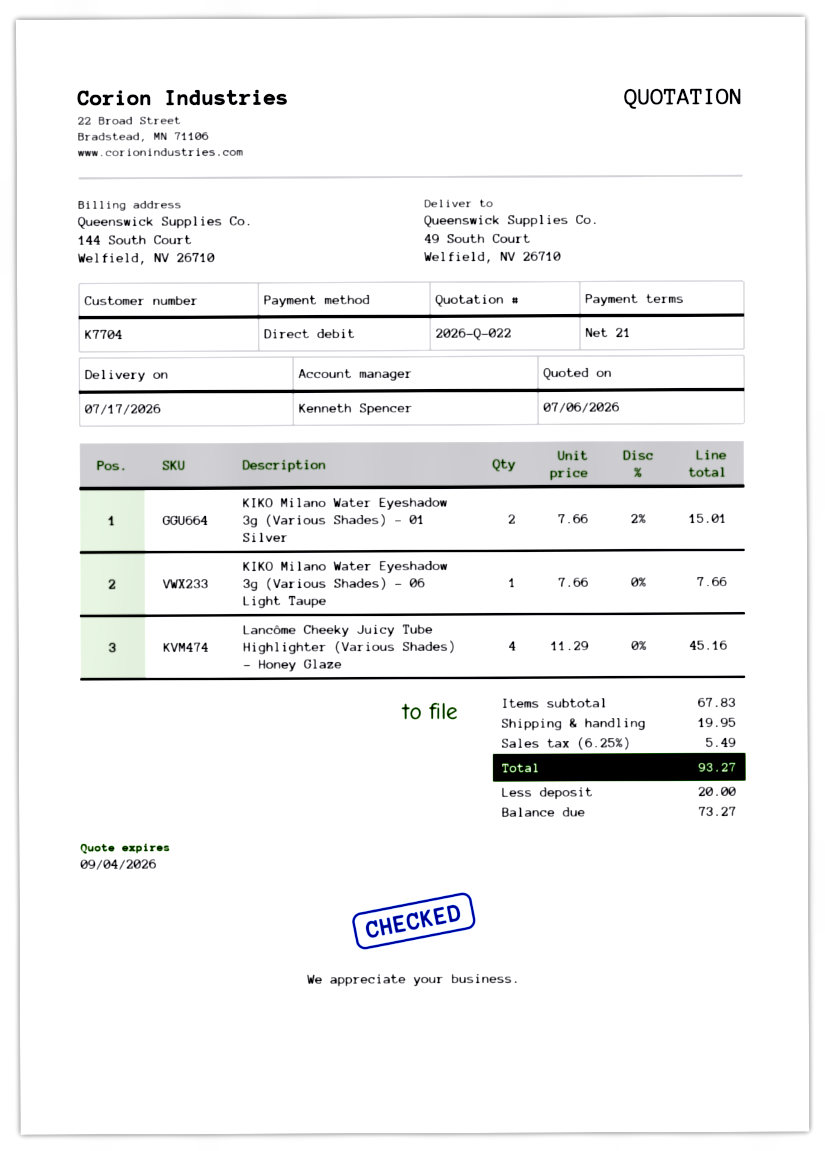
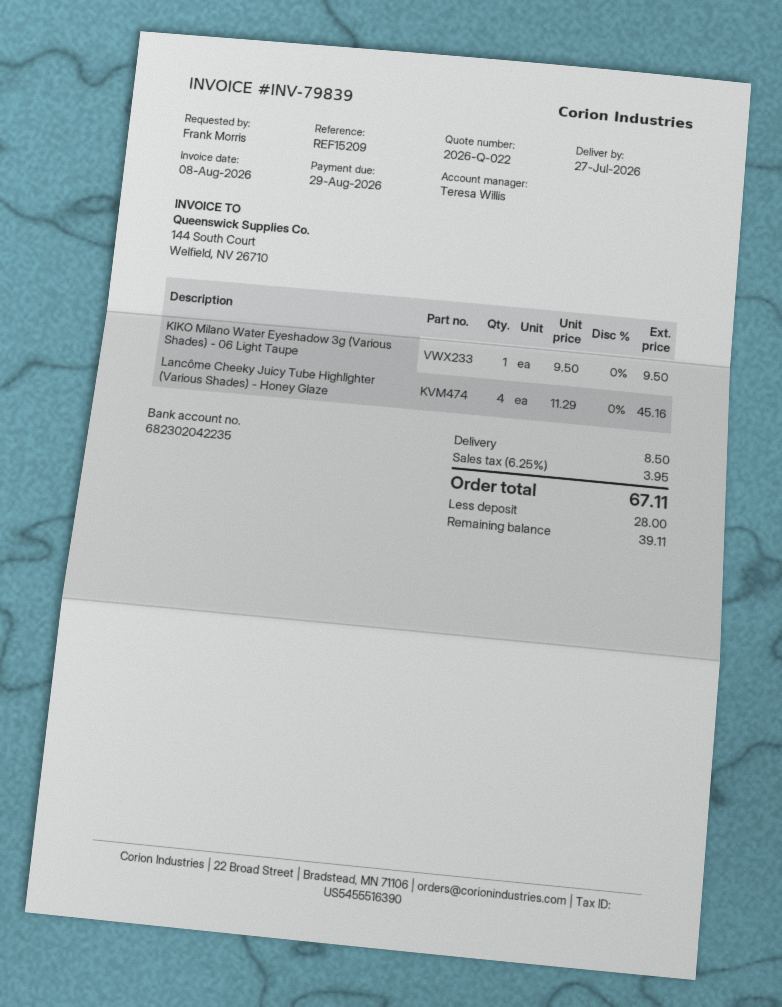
delivery date: 2026-07-17 -> 2026-07-27
sales rep: Kenneth Spencer -> Teresa Willis
KIKO Milano Water Eyeshadow 3g (Various Shades) - 01 Silver: 2 x 7.66 - 2% = 15.01 -> none
KIKO Milano Water Eyeshadow 3g (Various Shades) - 06 Light Taupe: 1 x 7.66 = 7.66 -> 1 x 9.50 = 9.50
shipping: 19.95 -> 8.50
tax: 6.25% = 5.49 -> 6.25% = 3.95
total: 93.27 -> 67.11
deposit: 20.00 -> 28.00
balance: 73.27 -> 39.11

